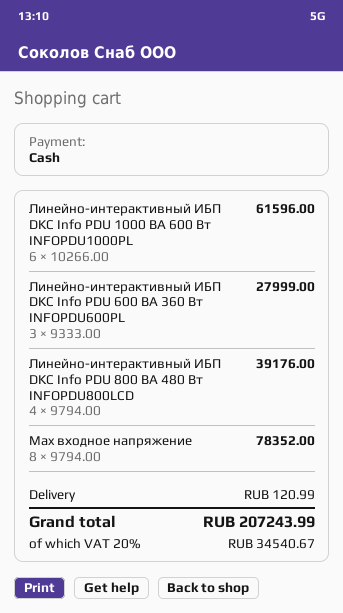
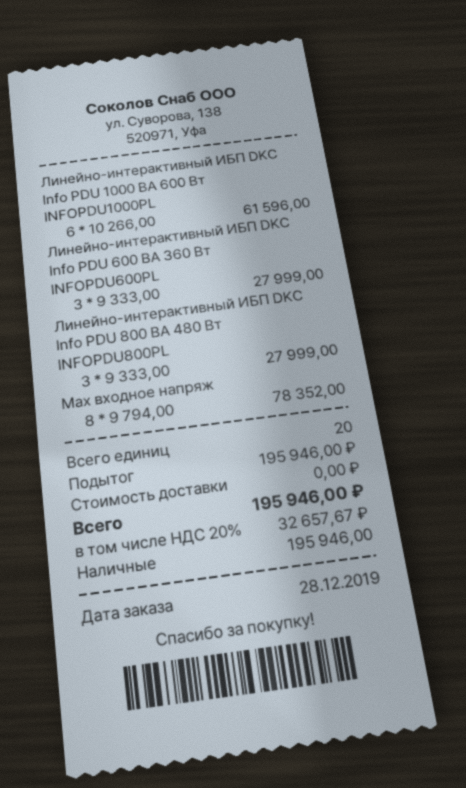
Линейно-интерактивный ИБП DKC Info PDU 800 ВА 480 Вт INFOPDU800LCD: 4 x 9794.00 = 39176.00 -> none
Линейно-интерактивный ИБП DKC Info PDU 800 ВА 480 Вт INFOPDU800PL: none -> 3 x 9333.00 = 27999.00
shipping: 120.99 -> 0.00
tax: 20% = 34540.67 -> 20% = 32657.67
total: 207243.99 -> 195946.00

